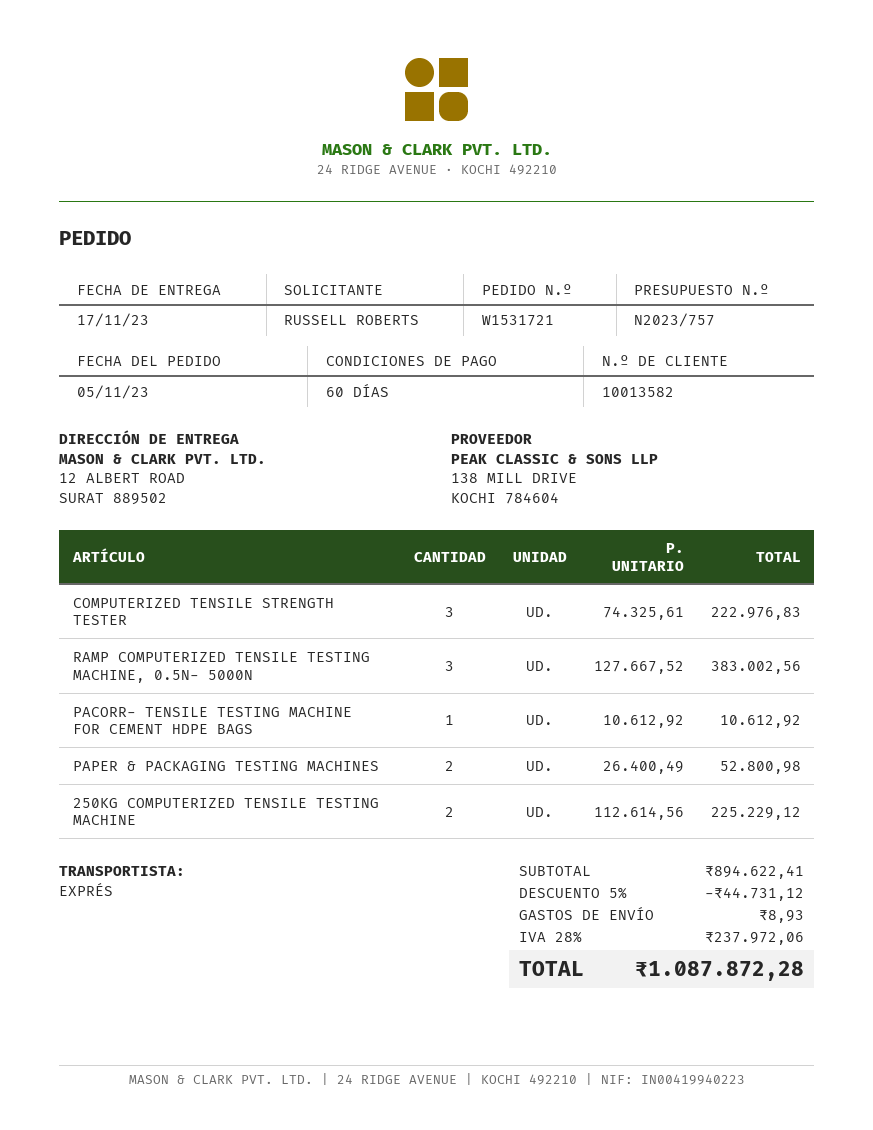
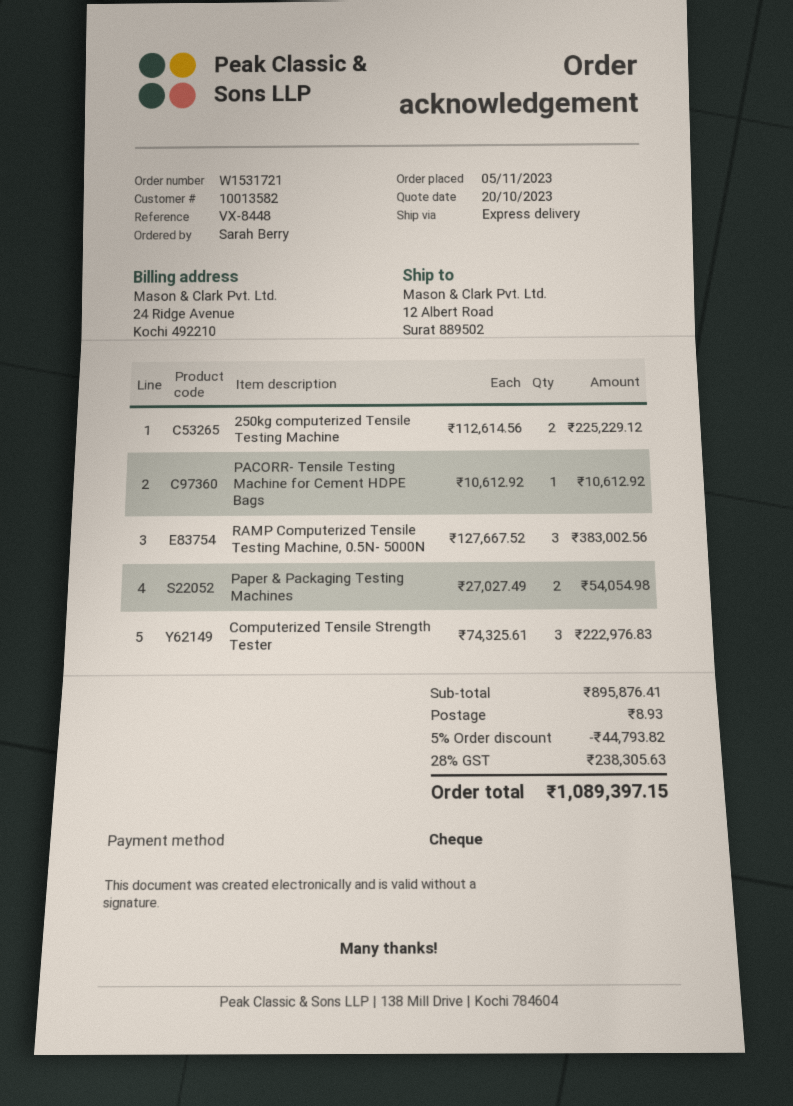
ordered by: RUSSELL ROBERTS -> Sarah Berry
PAPER & PACKAGING TESTING MACHINES: 2 x 26400.49 = 52800.98 -> 2 x 27027.49 = 54054.98
subtotal: 894622.41 -> 895876.41
discount: 5% = 44731.12 -> 5% = 44793.82
tax: 28% = 237972.06 -> 28% = 238305.63
total: 1087872.28 -> 1089397.15

